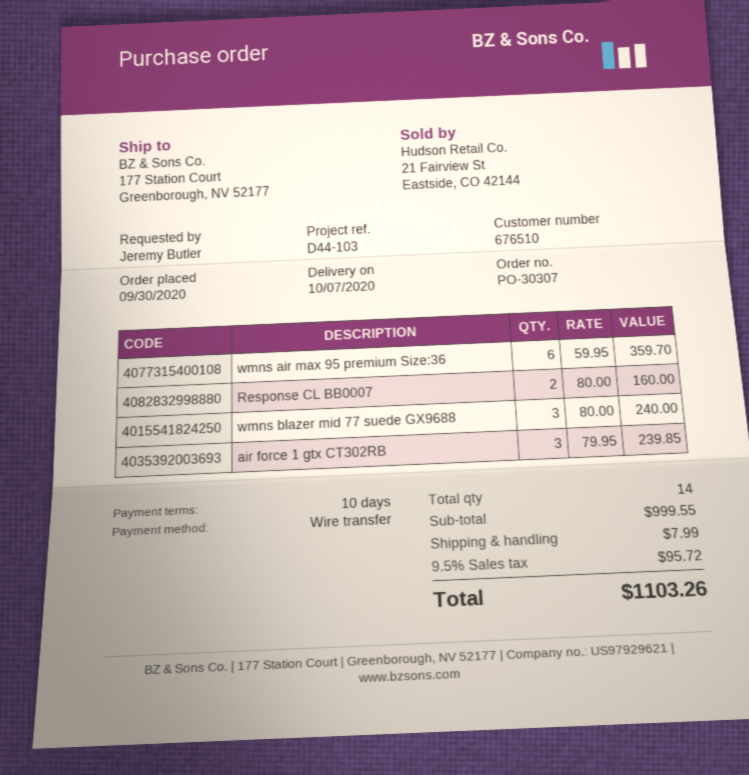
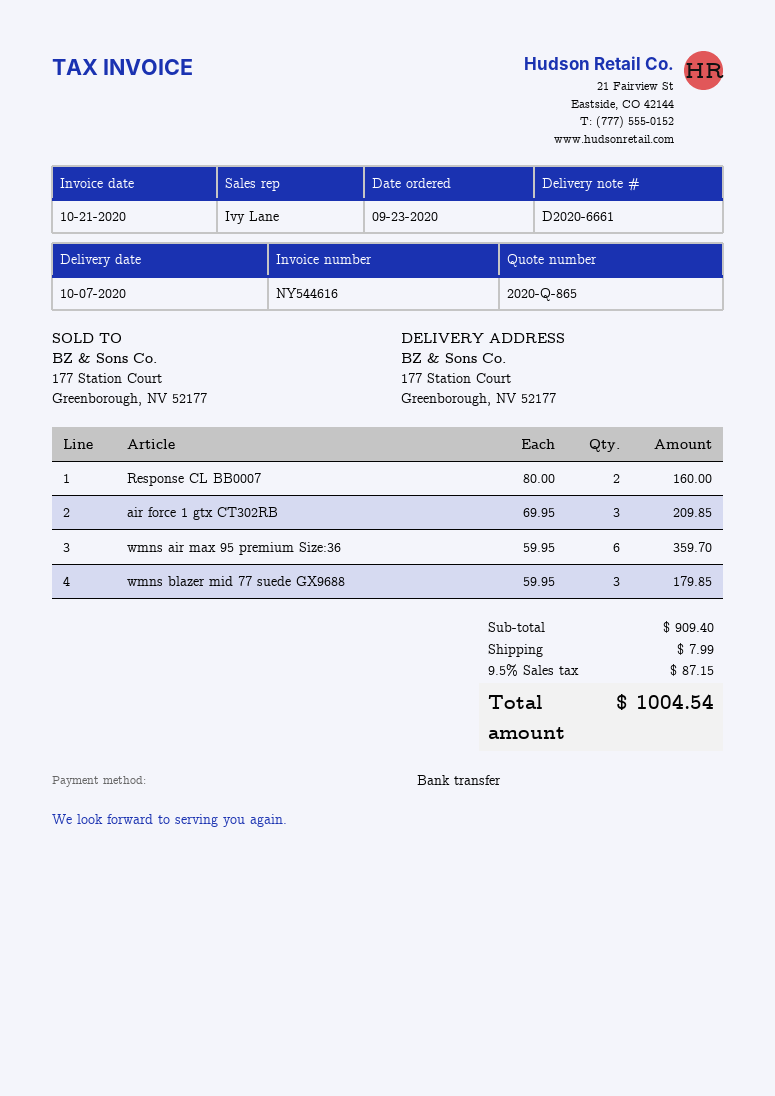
order date: 2020-09-30 -> 2020-09-23
wmns blazer mid 77 suede GX9688: 3 x 80.00 = 240.00 -> 3 x 59.95 = 179.85
air force 1 gtx CT302RB: 3 x 79.95 = 239.85 -> 3 x 69.95 = 209.85
subtotal: 999.55 -> 909.40
tax: 9.5% = 95.72 -> 9.5% = 87.15
total: 1103.26 -> 1004.54

